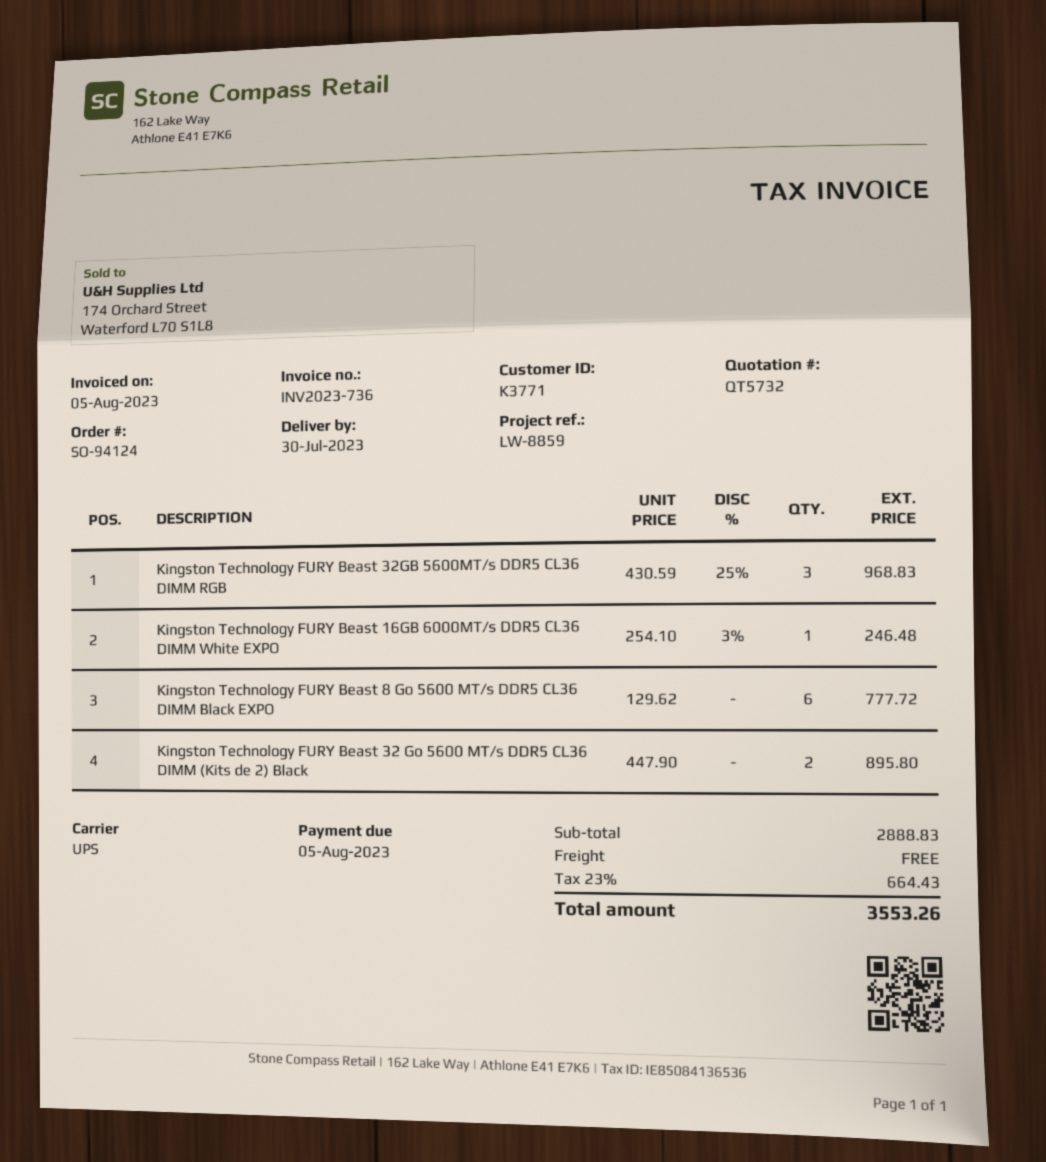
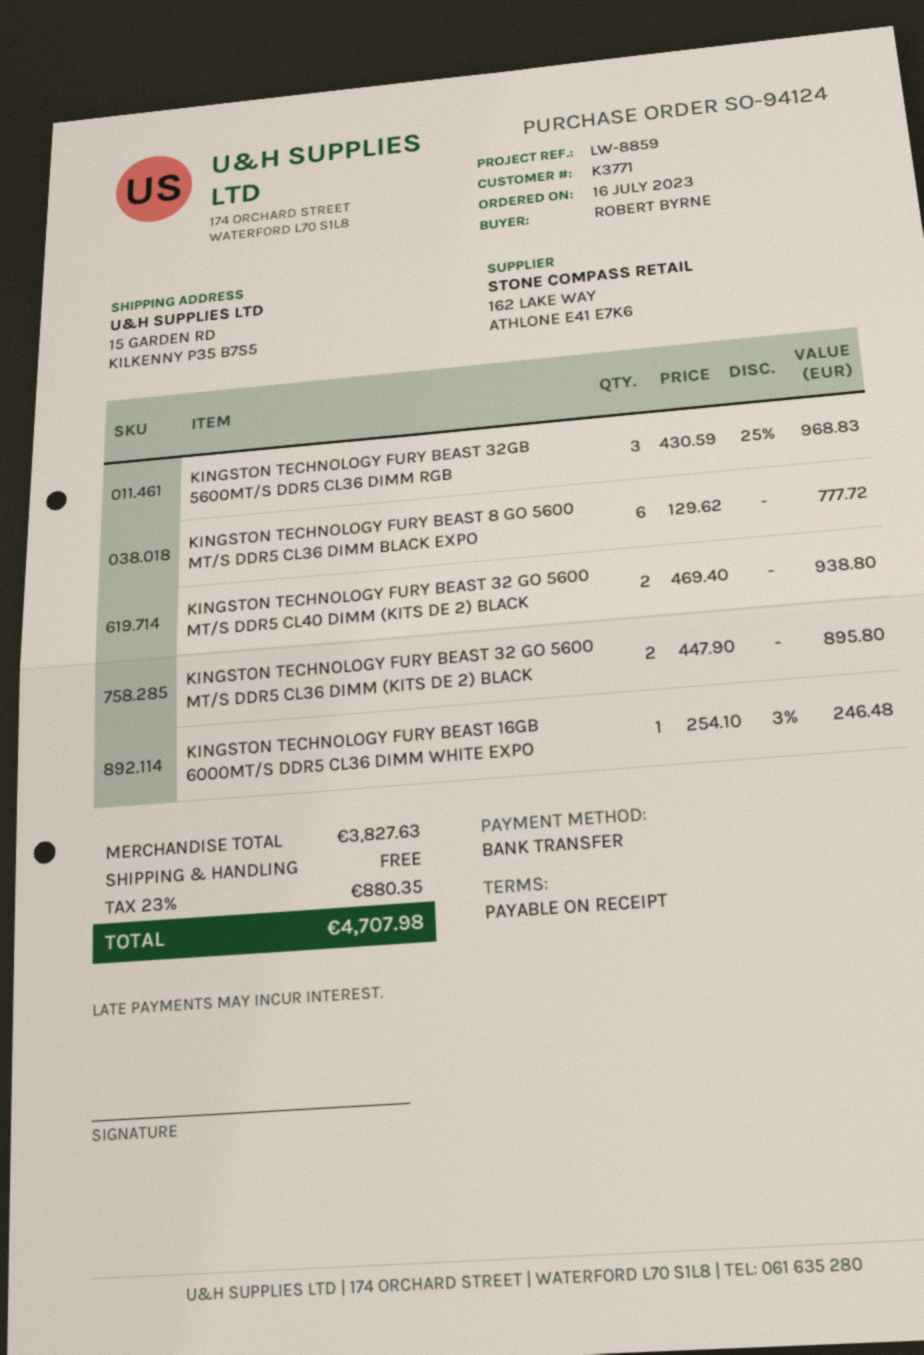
KINGSTON TECHNOLOGY FURY BEAST 32 GO 5600 MT/S DDR5 CL40 DIMM (KITS DE 2) BLACK: none -> 2 x 469.40 = 938.80
subtotal: 2888.83 -> 3827.63
tax: 23% = 664.43 -> 23% = 880.35
total: 3553.26 -> 4707.98

